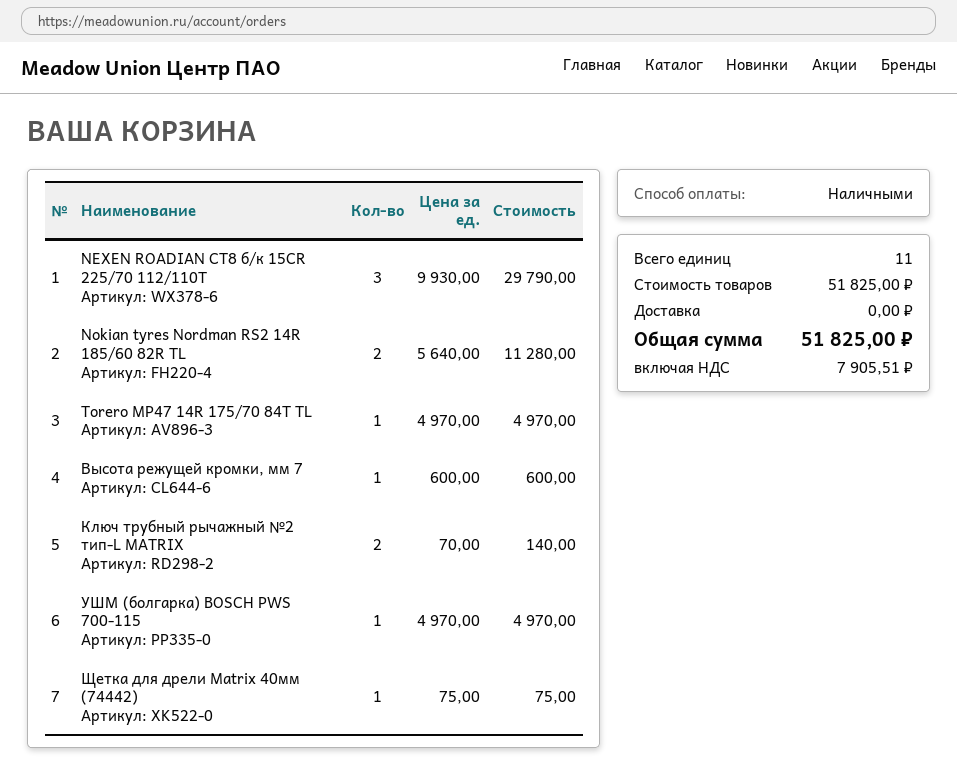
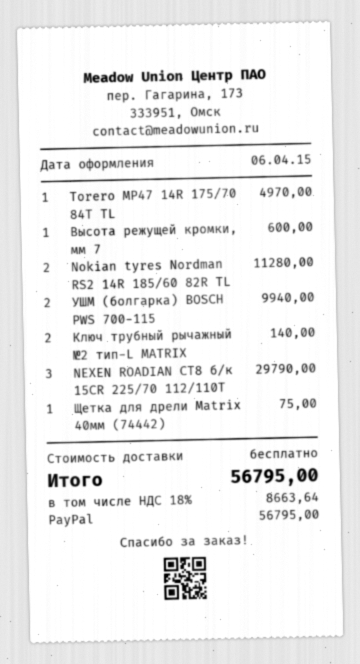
payment method: cash -> PayPal
УШМ (болгарка) BOSCH PWS 700-115: 1 for 4970.00 -> 2 for 9940.00
tax: 7905.51 -> 8663.64
total: 51825.00 -> 56795.00

